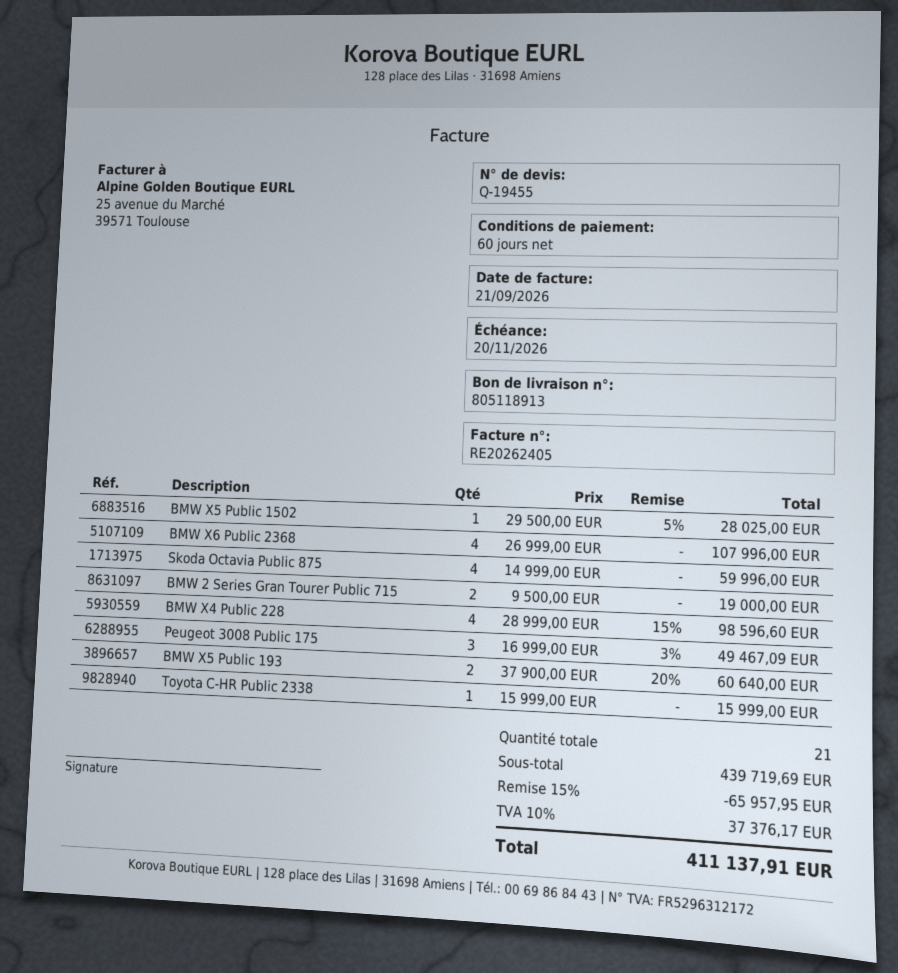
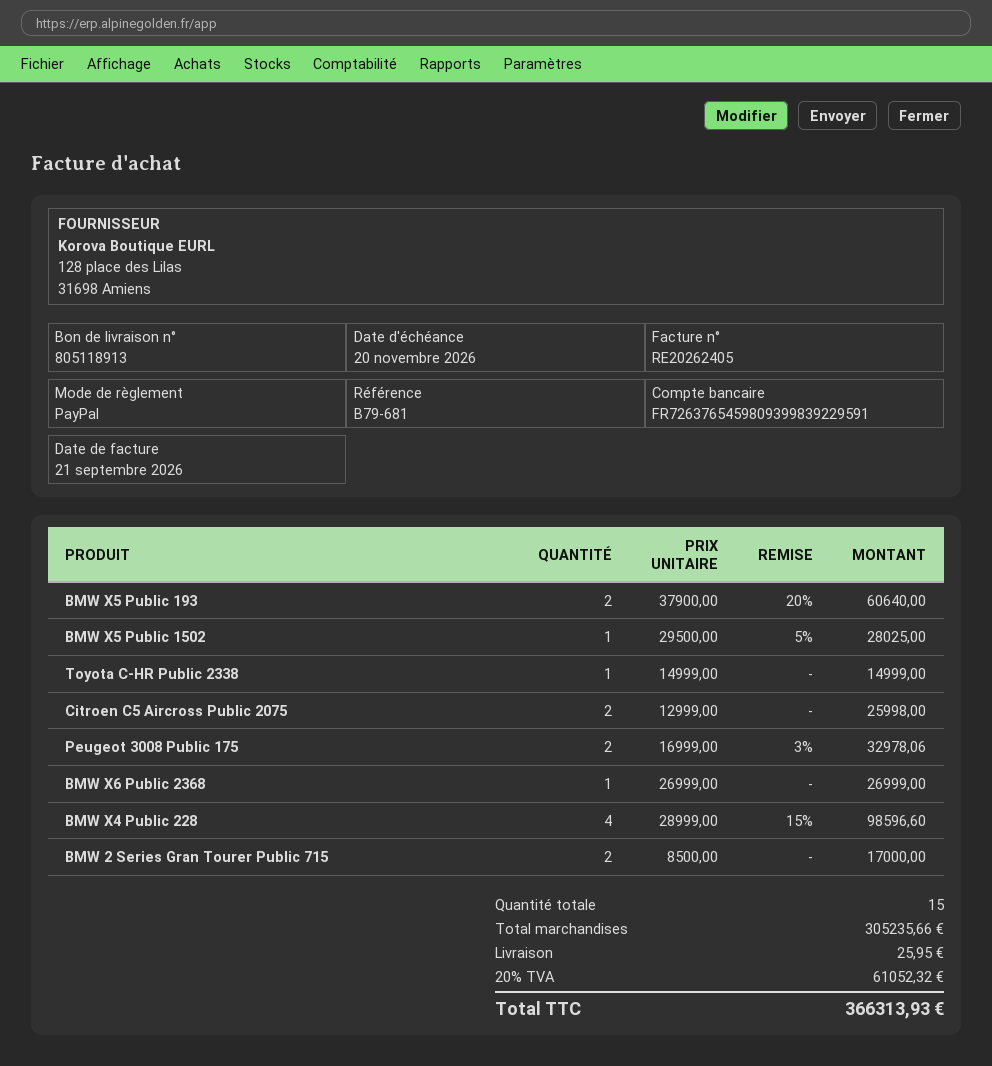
BMW X6 Public 2368: 4 x 26999.00 = 107996.00 -> 1 x 26999.00 = 26999.00
Skoda Octavia Public 875: 4 x 14999.00 = 59996.00 -> none
BMW 2 Series Gran Tourer Public 715: 2 x 9500.00 = 19000.00 -> 2 x 8500.00 = 17000.00
Peugeot 3008 Public 175: 3 x 16999.00 - 3% = 49467.09 -> 2 x 16999.00 - 3% = 32978.06
Toyota C-HR Public 2338: 1 x 15999.00 = 15999.00 -> 1 x 14999.00 = 14999.00
Citroen C5 Aircross Public 2075: none -> 2 x 12999.00 = 25998.00
total quantity: 21 -> 15
subtotal: 439719.69 -> 305235.66
discount: 15% = 65957.95 -> none
shipping: none -> 25.95
tax: 10% = 37376.17 -> 20% = 61052.32
total: 411137.91 -> 366313.93

